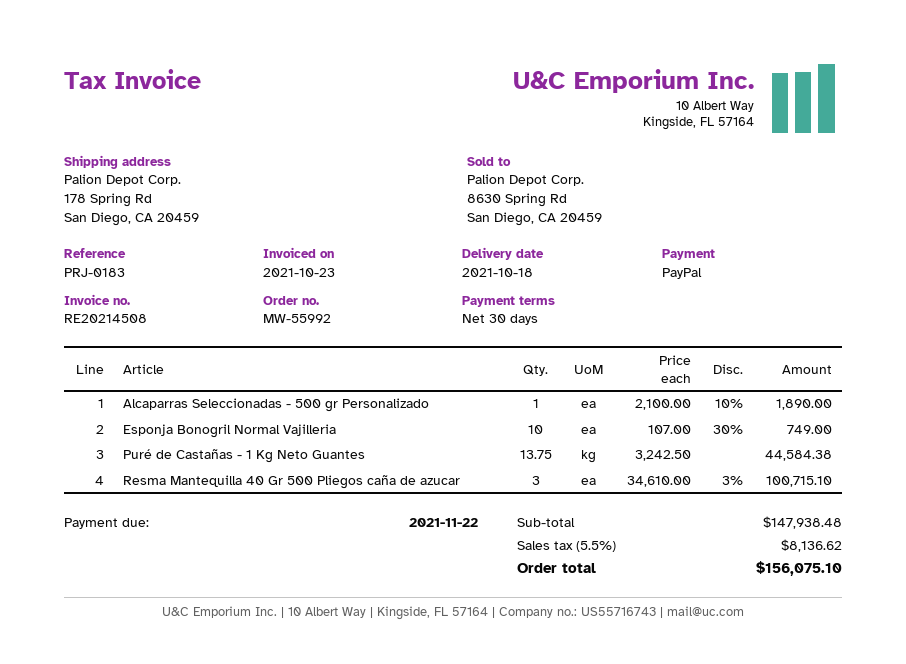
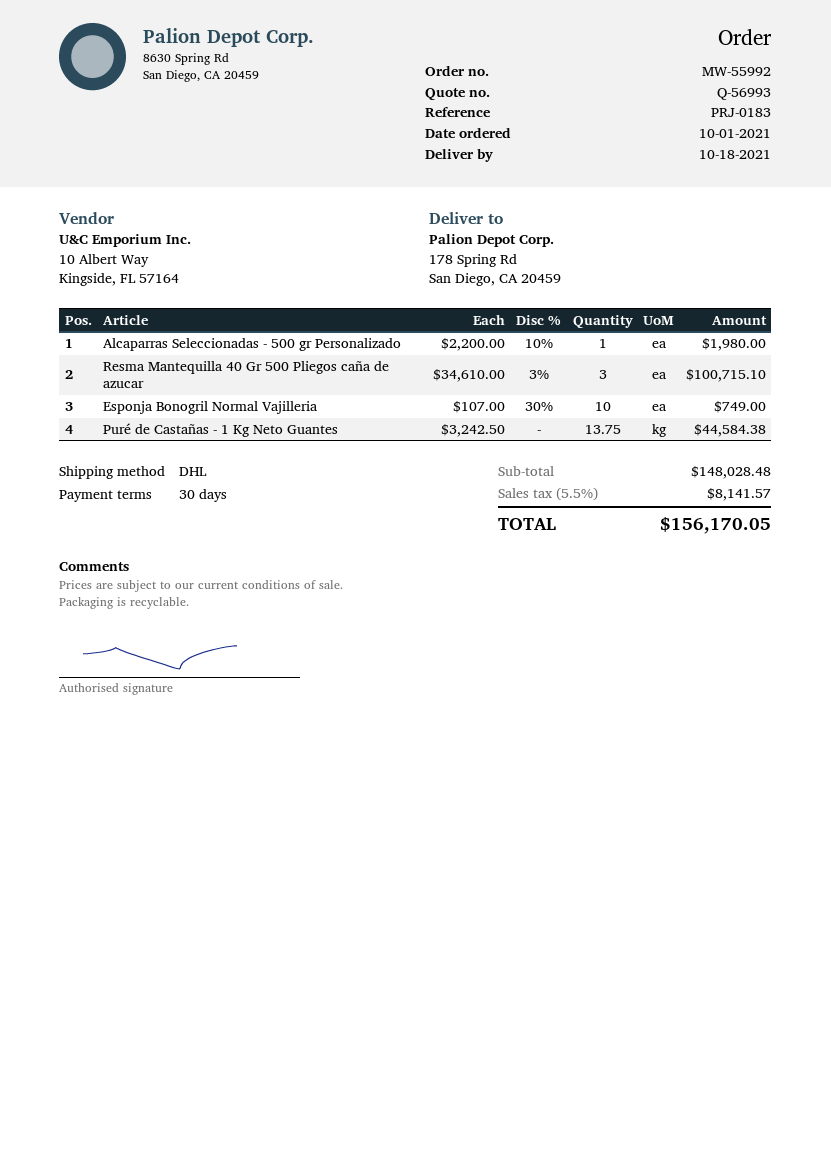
Alcaparras Seleccionadas - 500 gr Personalizado: 1 x 2100.00 - 10% = 1890.00 -> 1 x 2200.00 - 10% = 1980.00
subtotal: 147938.48 -> 148028.48
tax: 5.5% = 8136.62 -> 5.5% = 8141.57
total: 156075.10 -> 156170.05

